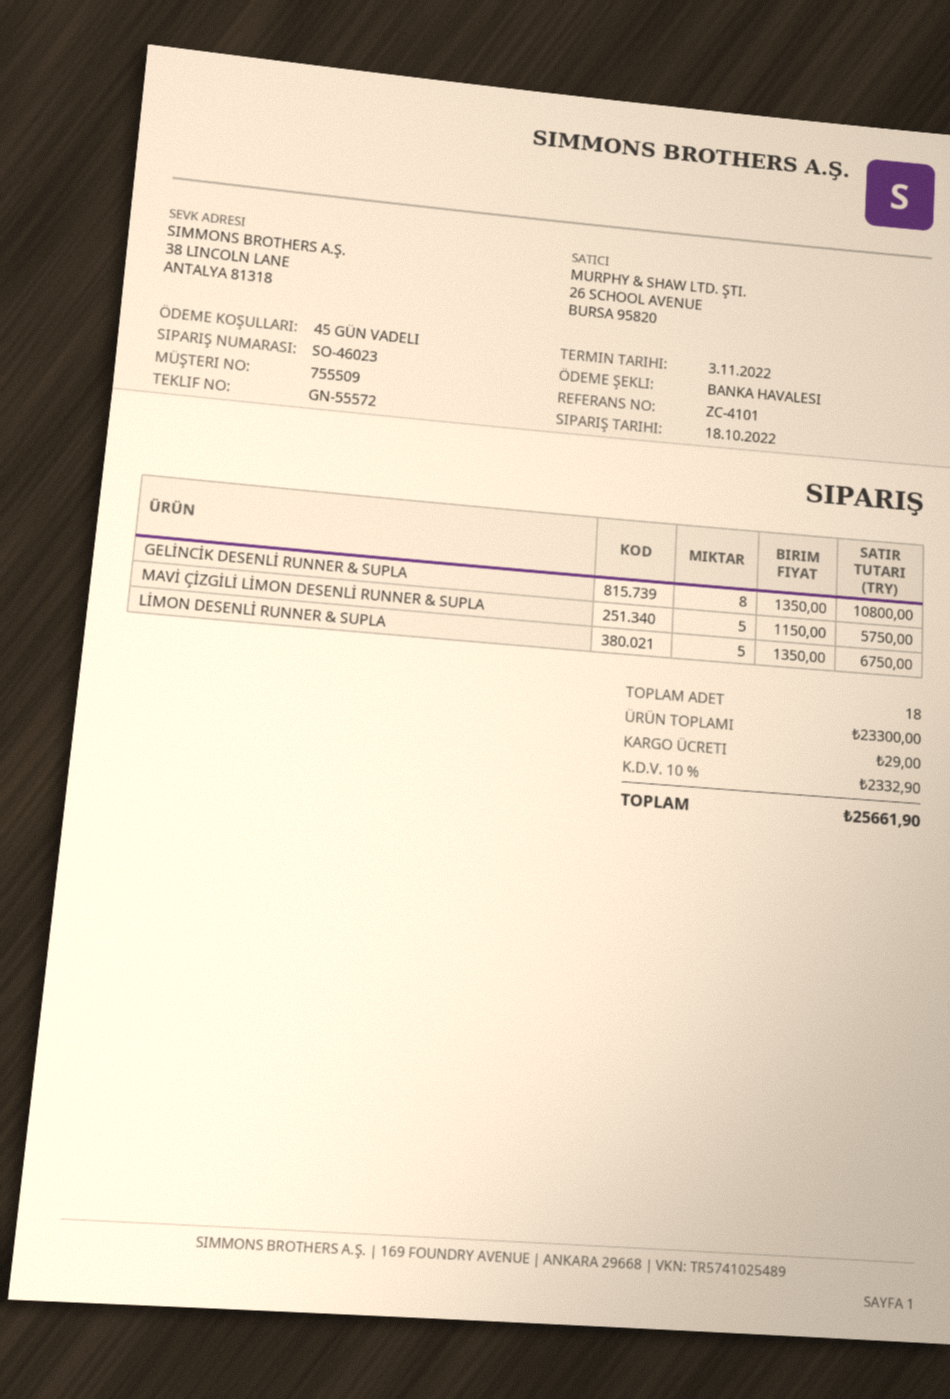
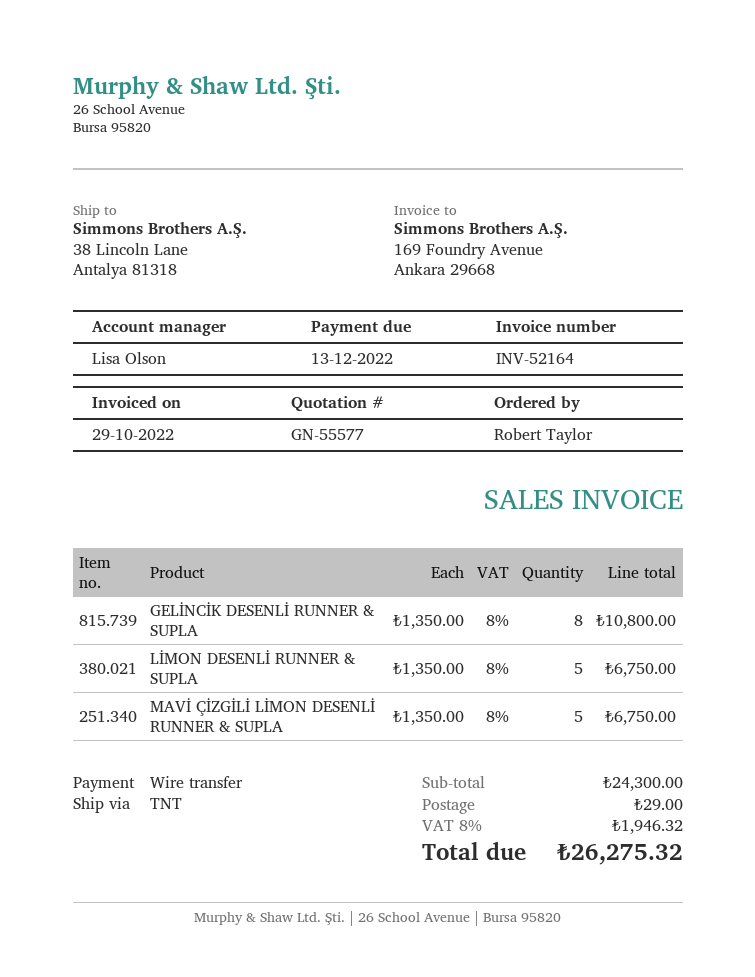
quote number: GN-55572 -> GN-55577
MAVİ ÇİZGİLİ LİMON DESENLİ RUNNER & SUPLA: 5 x 1150.00 = 5750.00 -> 5 x 1350.00 = 6750.00
subtotal: 23300.00 -> 24300.00
tax: 10% = 2332.90 -> 8% = 1946.32
total: 25661.90 -> 26275.32

